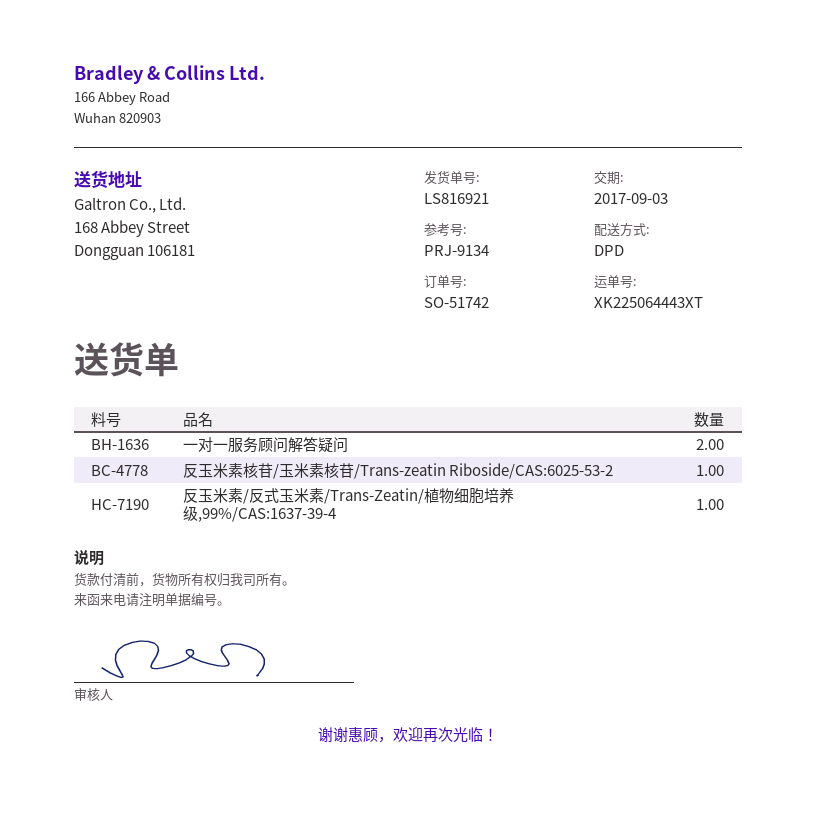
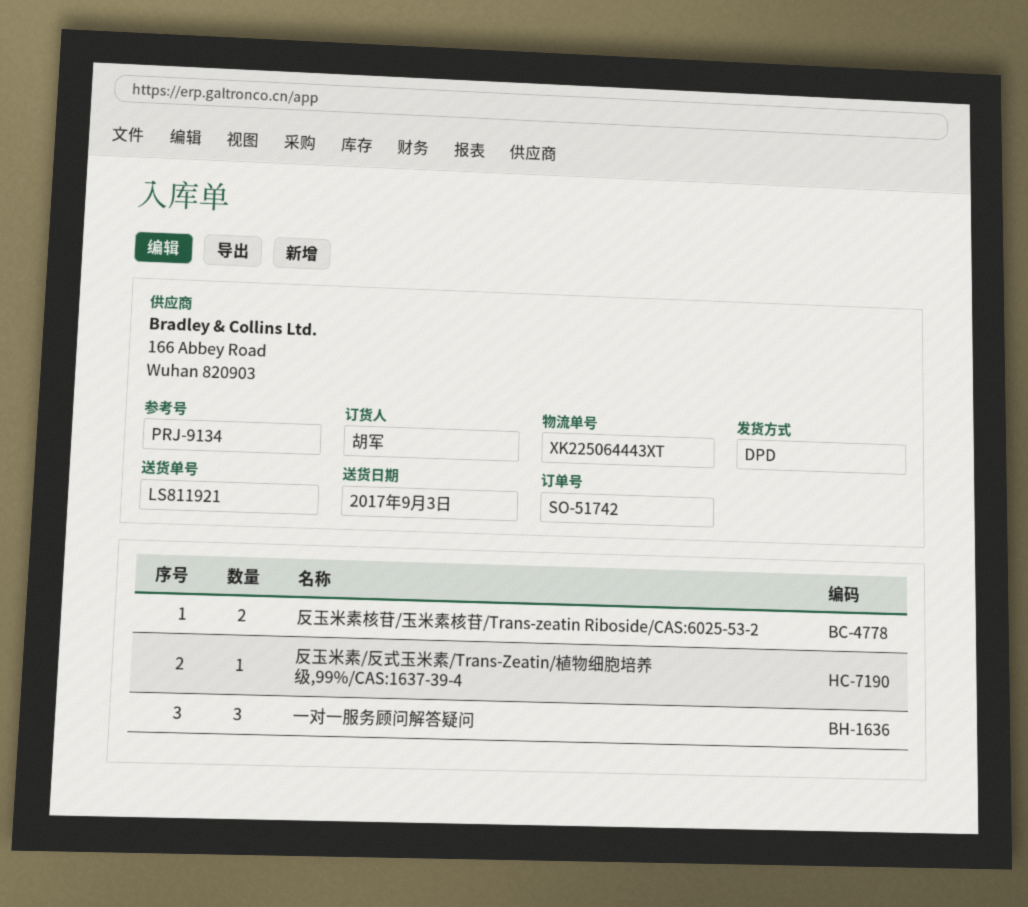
delivery note number: LS816921 -> LS811921
一对一服务顾问解答疑问: 2 -> 3
反玉米素核苷/玉米素核苷/Trans-zeatin Riboside/CAS:6025-53-2: 1 -> 2

